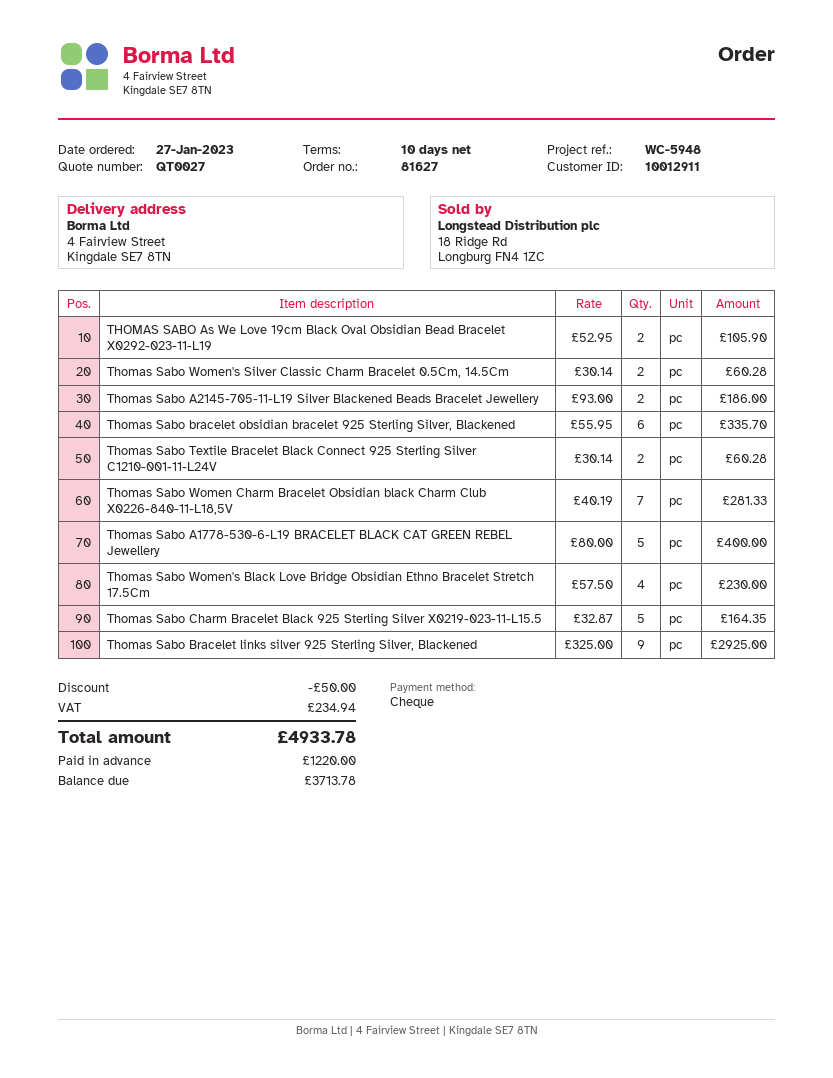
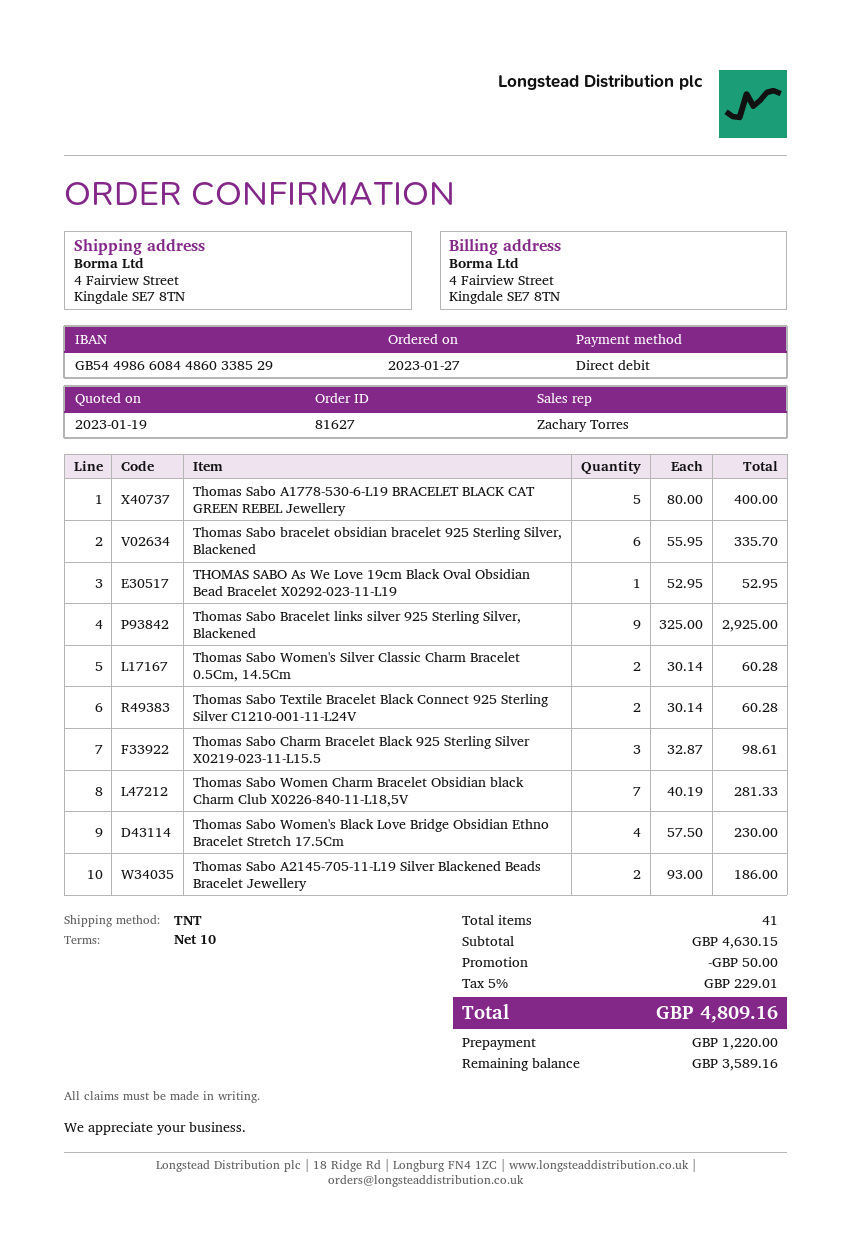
payment method: cheque -> direct debit
THOMAS SABO As We Love 19cm Black Oval Obsidian Bead Bracelet X0292-023-11-L19: 2 x 52.95 = 105.90 -> 1 x 52.95 = 52.95
Thomas Sabo Charm Bracelet Black 925 Sterling Silver X0219-023-11-L15.5: 5 x 32.87 = 164.35 -> 3 x 32.87 = 98.61
tax: 234.94 -> 229.01
total: 4933.78 -> 4809.16
balance: 3713.78 -> 3589.16

